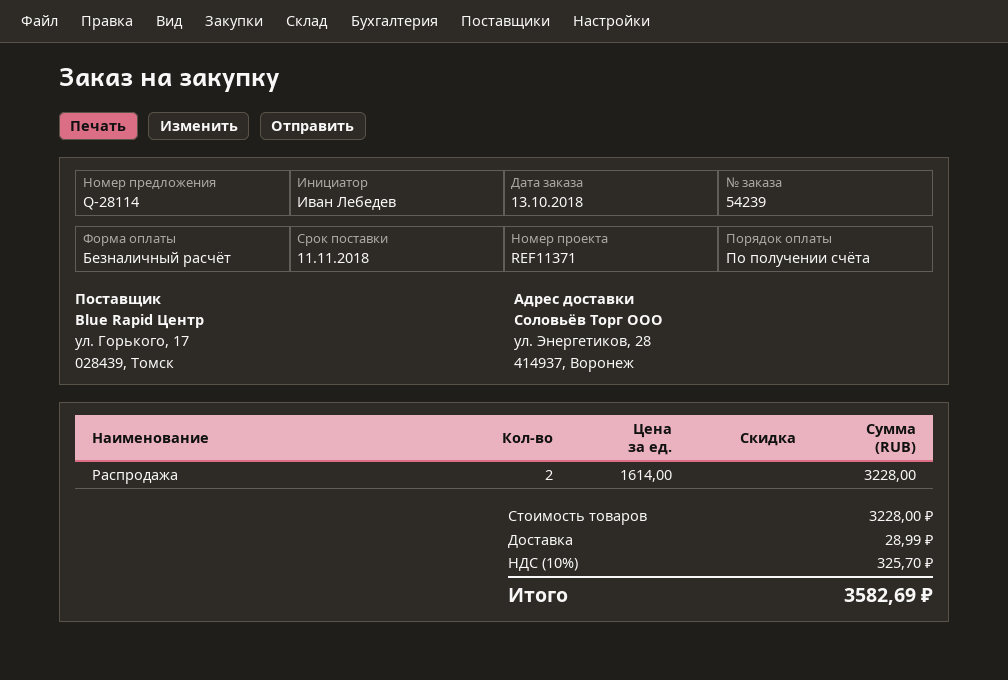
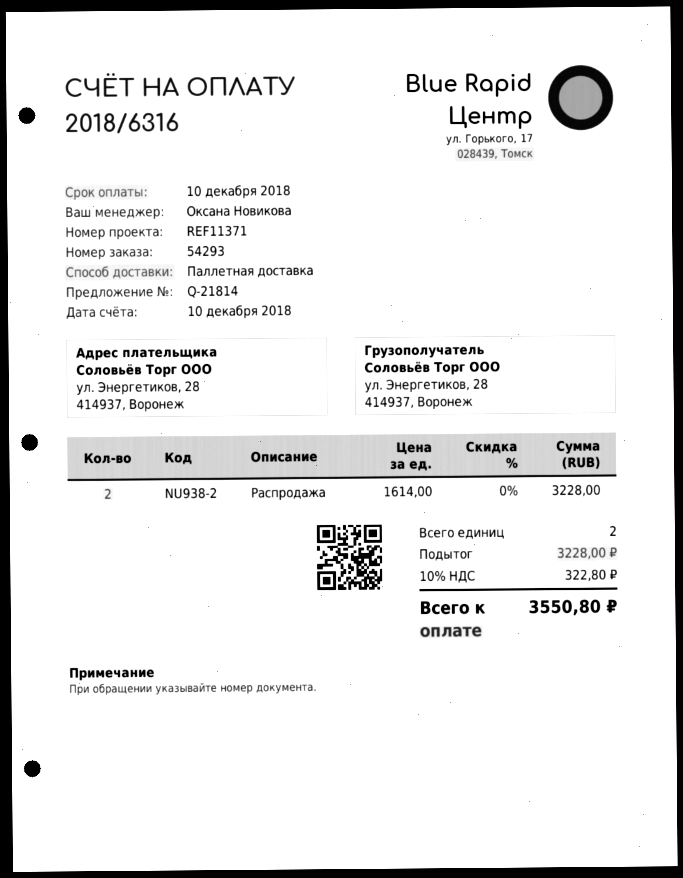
quote number: Q-28114 -> Q-21814
order number: 54239 -> 54293
shipping: 28.99 -> none
tax: 10% = 325.70 -> 10% = 322.80
total: 3582.69 -> 3550.80

